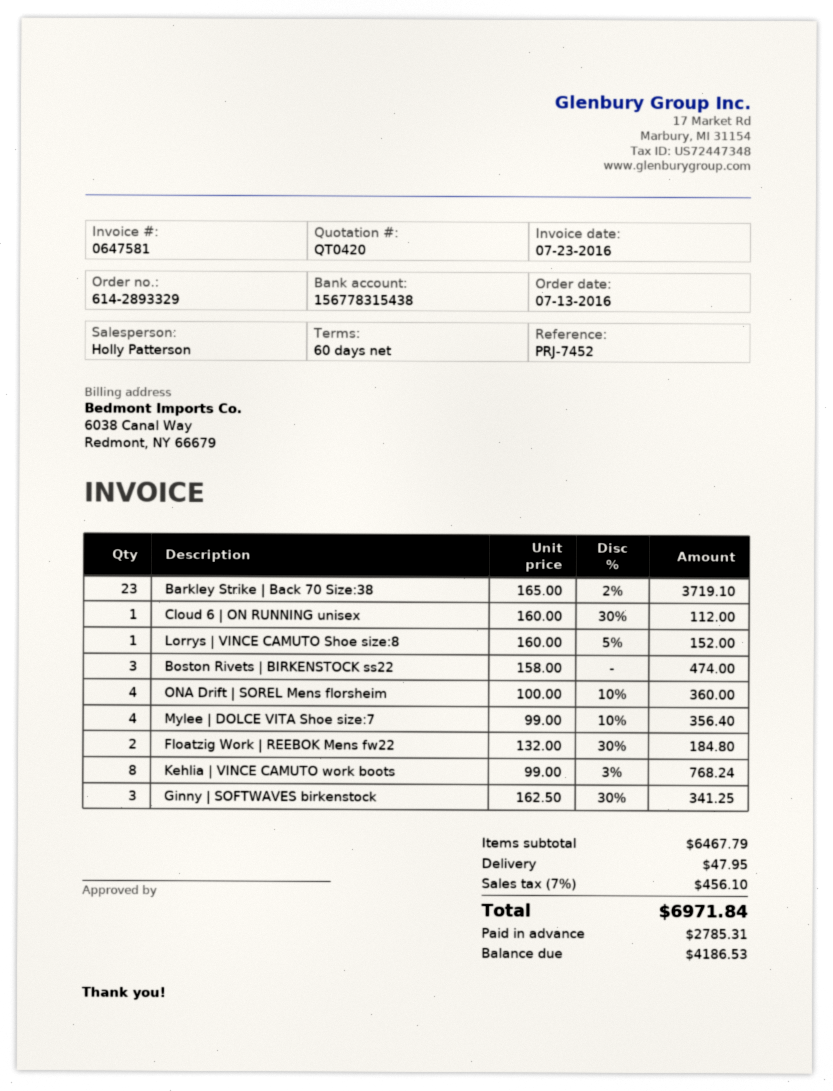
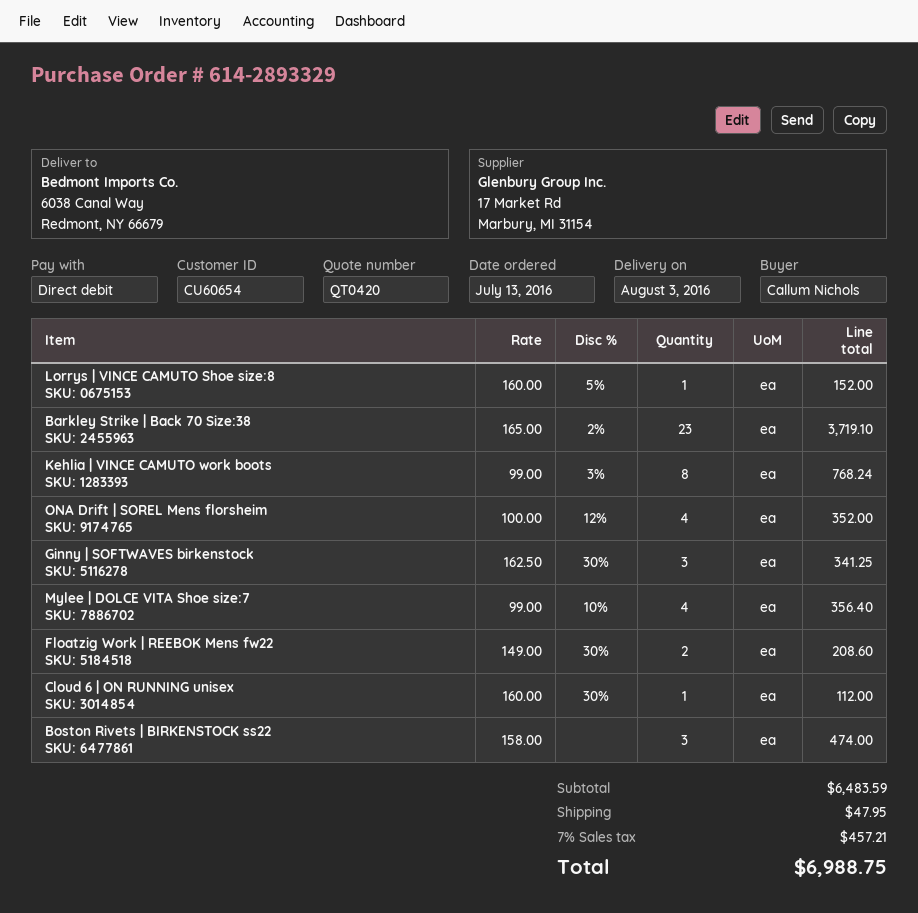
ONA Drift | SOREL Mens florsheim: 4 x 100.00 - 10% = 360.00 -> 4 x 100.00 - 12% = 352.00
Floatzig Work | REEBOK Mens fw22: 2 x 132.00 - 30% = 184.80 -> 2 x 149.00 - 30% = 208.60
subtotal: 6467.79 -> 6483.59
tax: 7% = 456.10 -> 7% = 457.21
total: 6971.84 -> 6988.75

